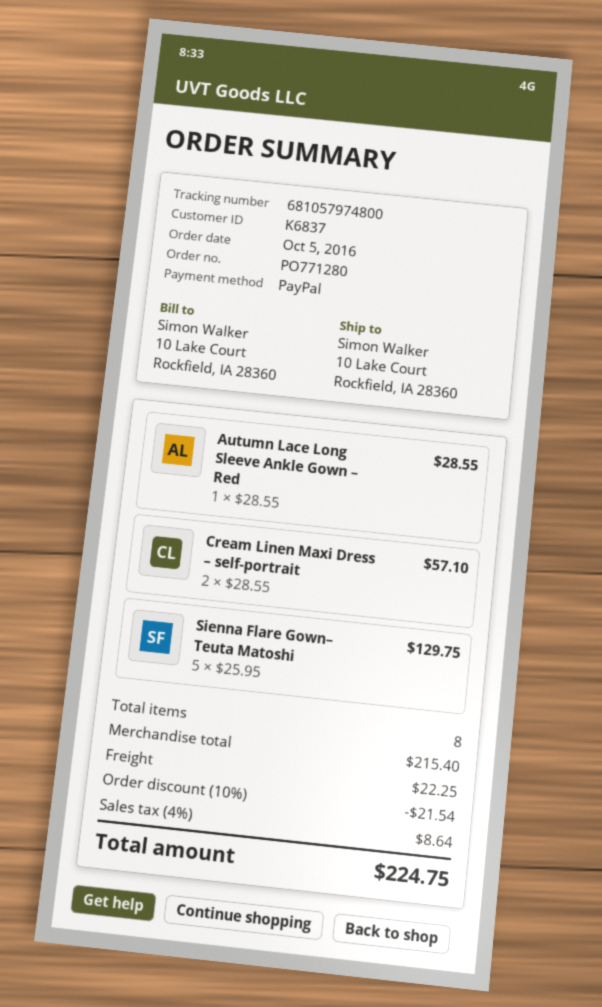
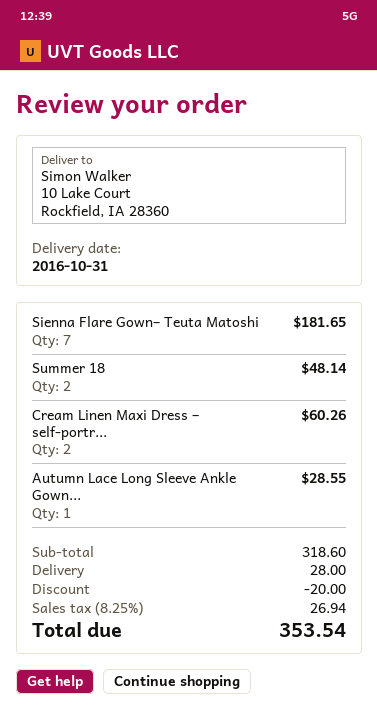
Cream Linen Maxi Dress – self-portrait: 2 for 57.10 -> 2 for 60.26
Sienna Flare Gown– Teuta Matoshi: 5 for 129.75 -> 7 for 181.65
Summer 18: none -> 2 for 48.14
subtotal: 215.40 -> 318.60
discount: 21.54 -> 20.00
shipping: 22.25 -> 28.00
tax: 4% = 8.64 -> 8.25% = 26.94
total: 224.75 -> 353.54

